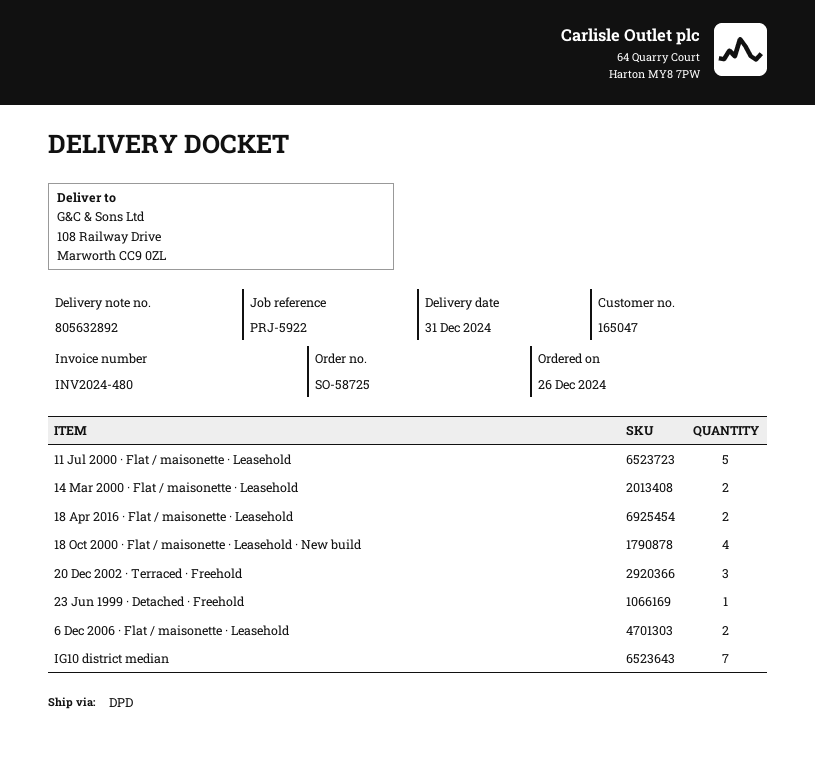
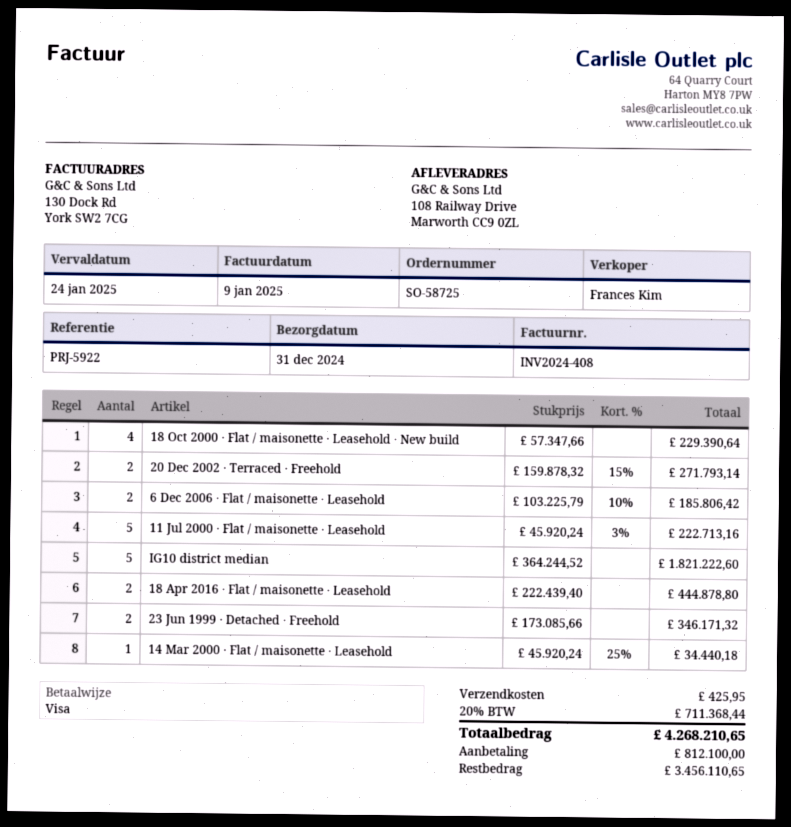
invoice number: INV2024-480 -> INV2024-408
14 Mar 2000 · Flat / maisonette · Leasehold: 2 -> 1
20 Dec 2002 · Terraced · Freehold: 3 -> 2
23 Jun 1999 · Detached · Freehold: 1 -> 2
IG10 district median: 7 -> 5

